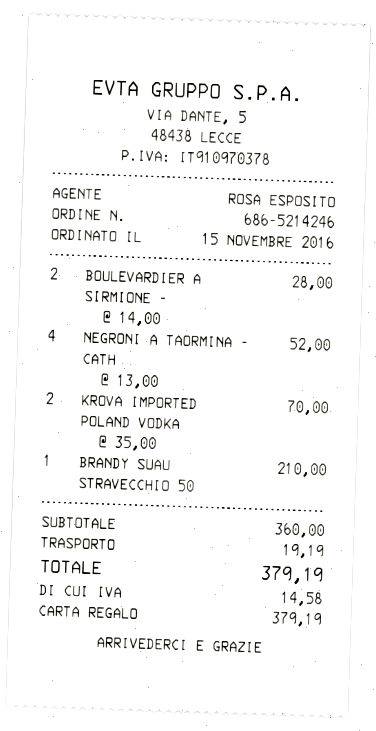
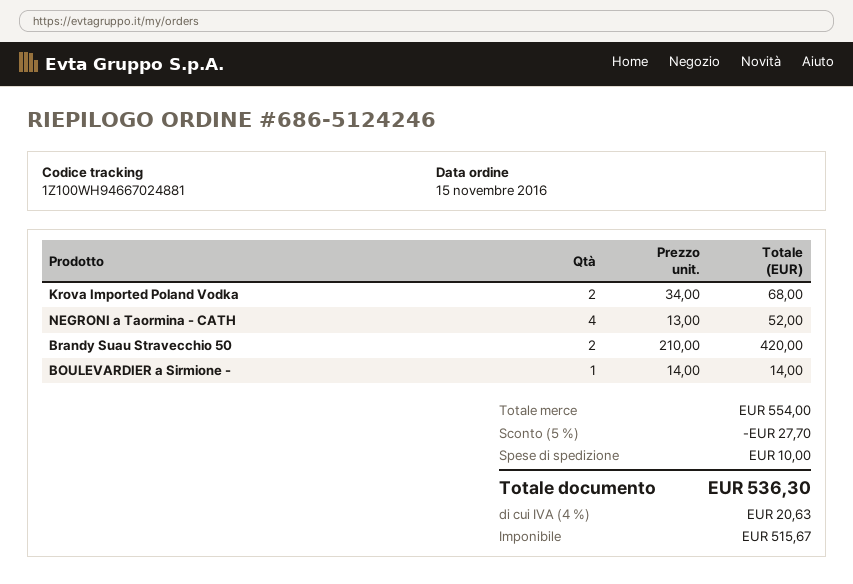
order number: 686-5214246 -> 686-5124246
BOULEVARDIER A SIRMIONE -: 2 x 14.00 = 28.00 -> 1 x 14.00 = 14.00
KROVA IMPORTED POLAND VODKA: 2 x 35.00 = 70.00 -> 2 x 34.00 = 68.00
BRANDY SUAU STRAVECCHIO 50: 1 x 210.00 = 210.00 -> 2 x 210.00 = 420.00
subtotal: 360.00 -> 554.00
discount: none -> 5% = 27.70
shipping: 19.19 -> 10.00
tax: 14.58 -> 20.63
total: 379.19 -> 536.30

